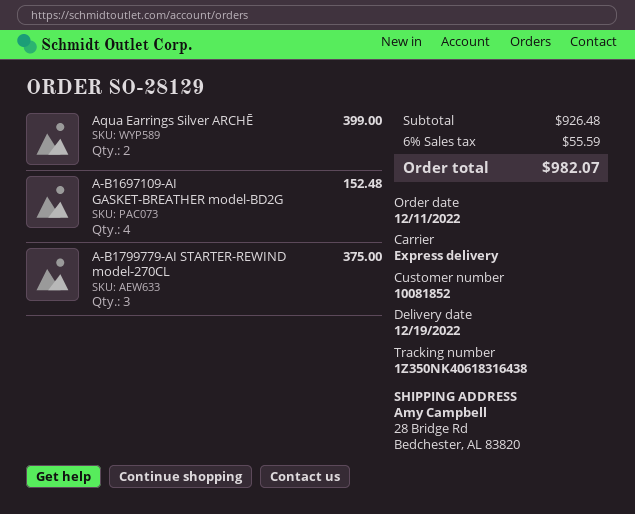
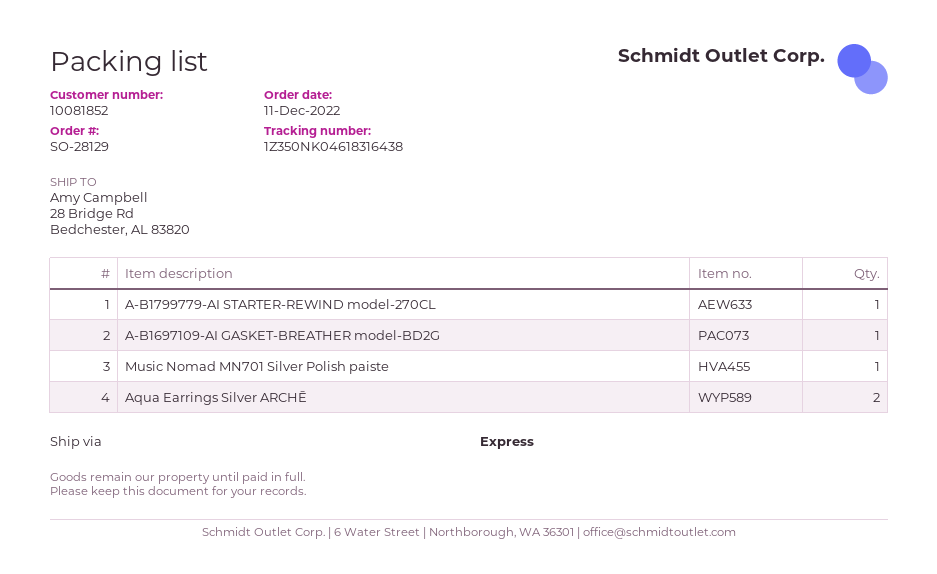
tracking number: 1Z350NK40618316438 -> 1Z350NK04618316438
A-B1697109-AI GASKET-BREATHER model-BD2G: 4 -> 1
A-B1799779-AI STARTER-REWIND model-270CL: 3 -> 1
Music Nomad MN701 Silver Polish paiste: none -> 1

